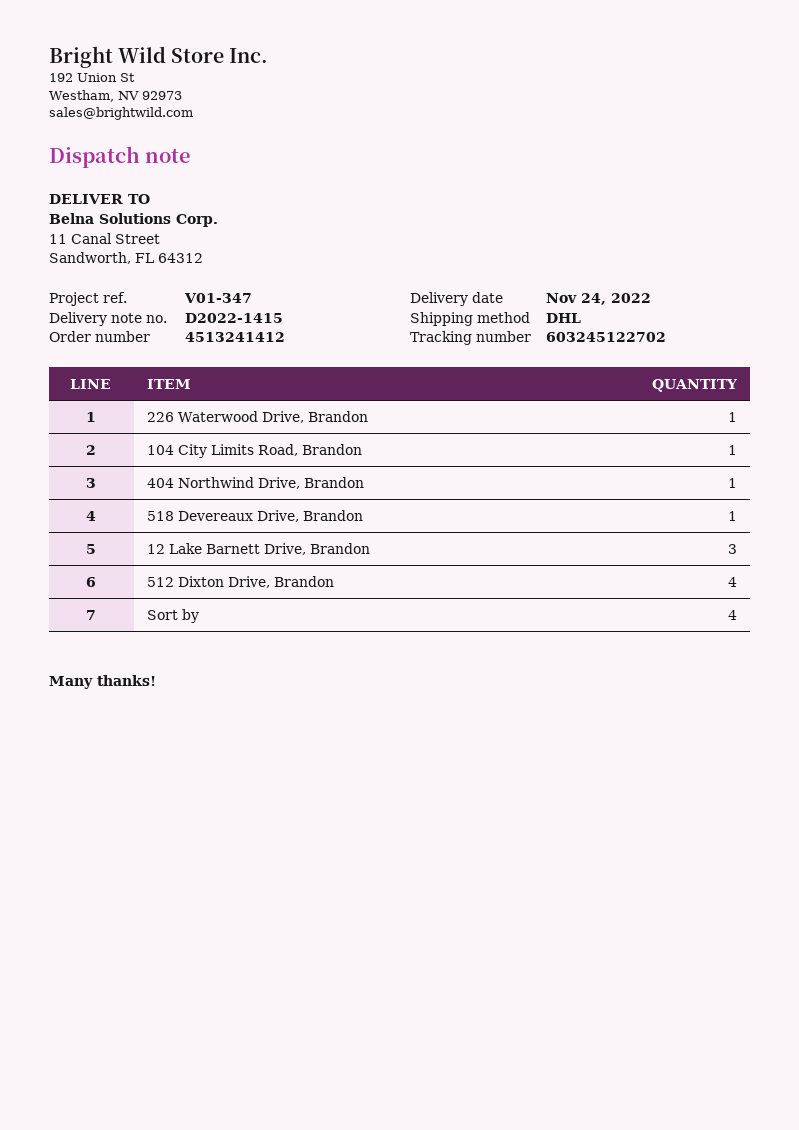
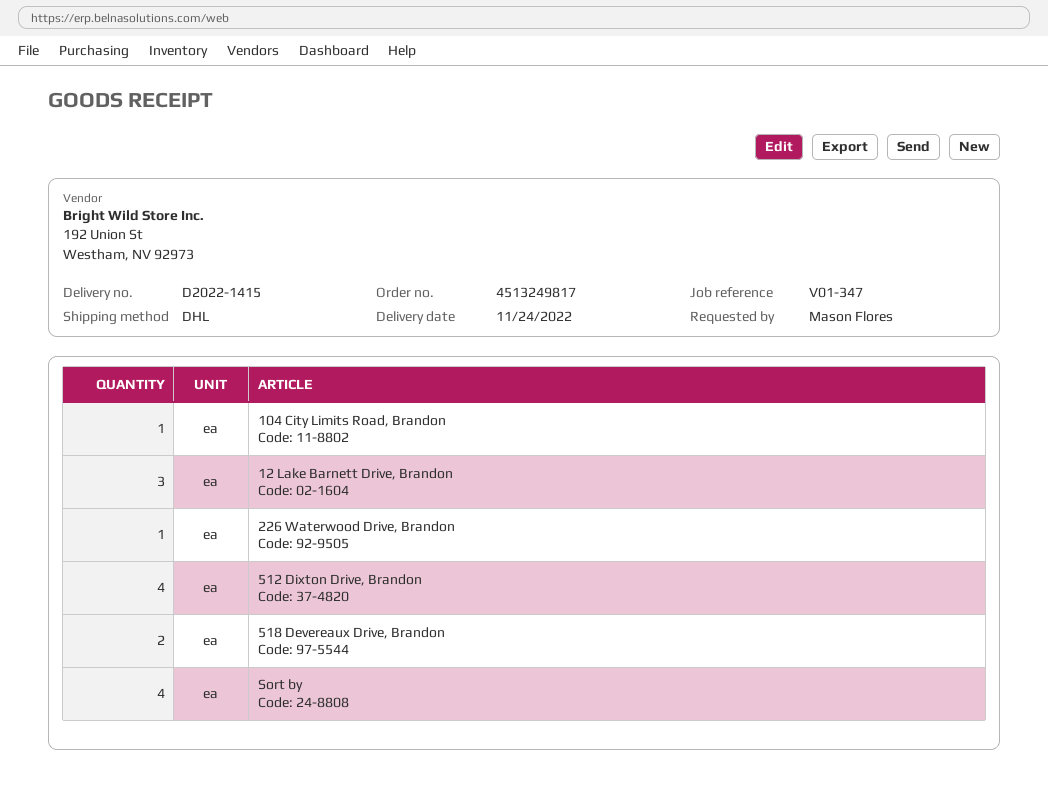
order number: 4513241412 -> 4513249817
404 Northwind Drive, Brandon: 1 -> none
518 Devereaux Drive, Brandon: 1 -> 2

